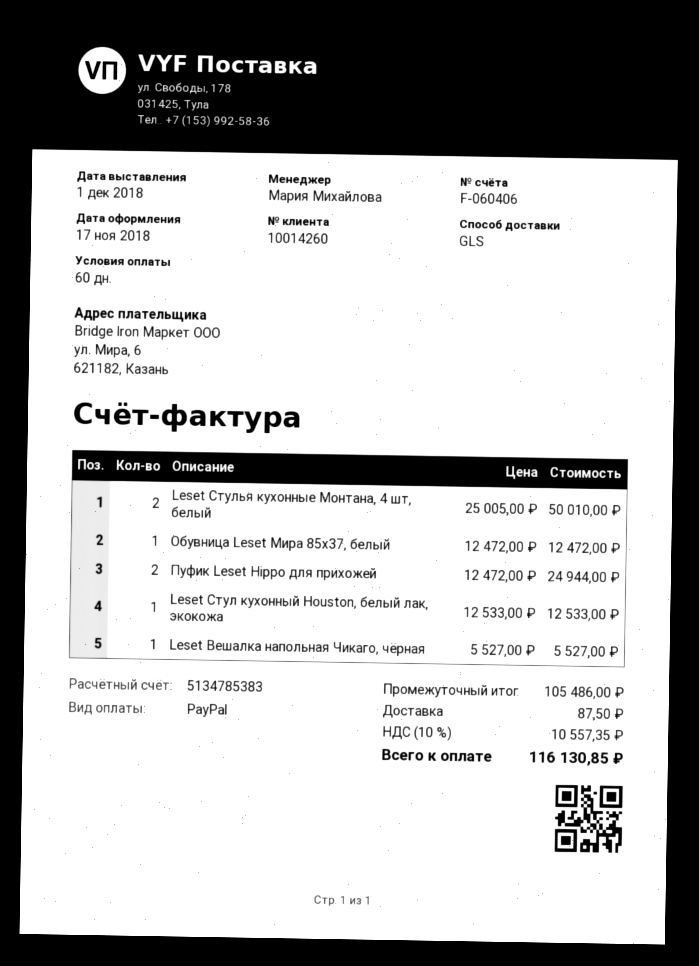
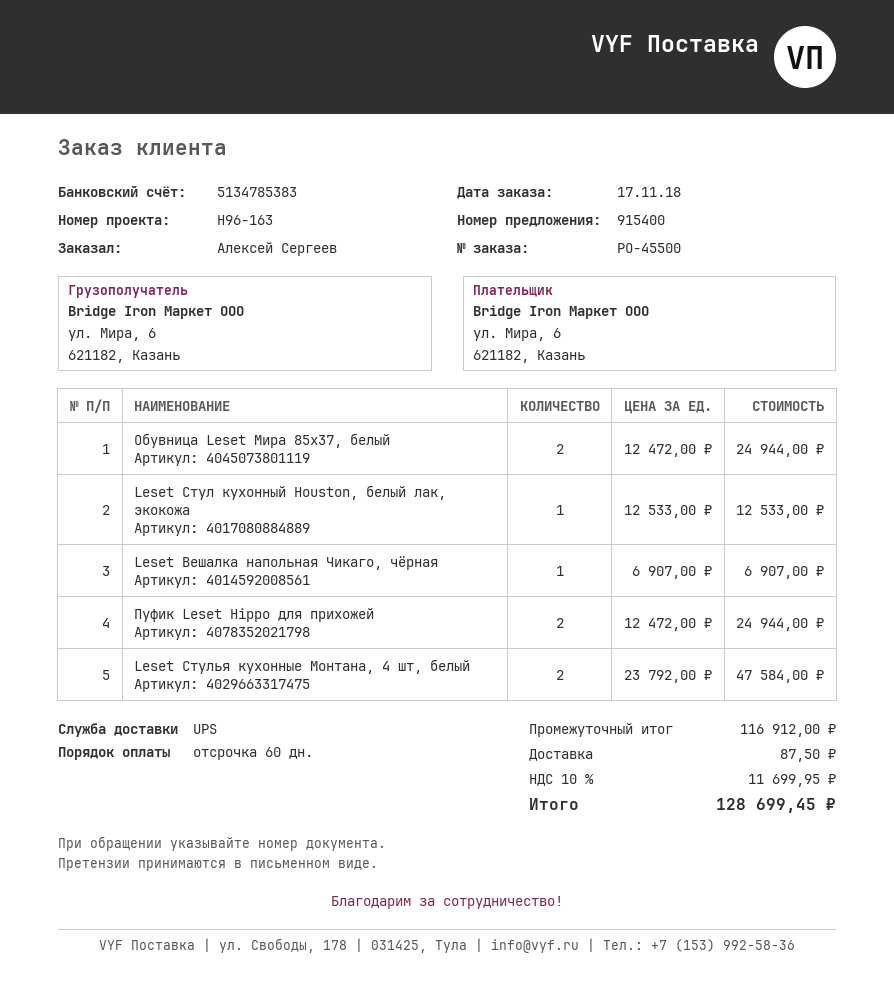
shipping method: GLS -> UPS
Leset Стулья кухонные Монтана, 4 шт, белый: 2 x 25005.00 = 50010.00 -> 2 x 23792.00 = 47584.00
Обувница Leset Мира 85х37, белый: 1 x 12472.00 = 12472.00 -> 2 x 12472.00 = 24944.00
Leset Вешалка напольная Чикаго, чёрная: 1 x 5527.00 = 5527.00 -> 1 x 6907.00 = 6907.00
subtotal: 105486.00 -> 116912.00
tax: 10% = 10557.35 -> 10% = 11699.95
total: 116130.85 -> 128699.45

